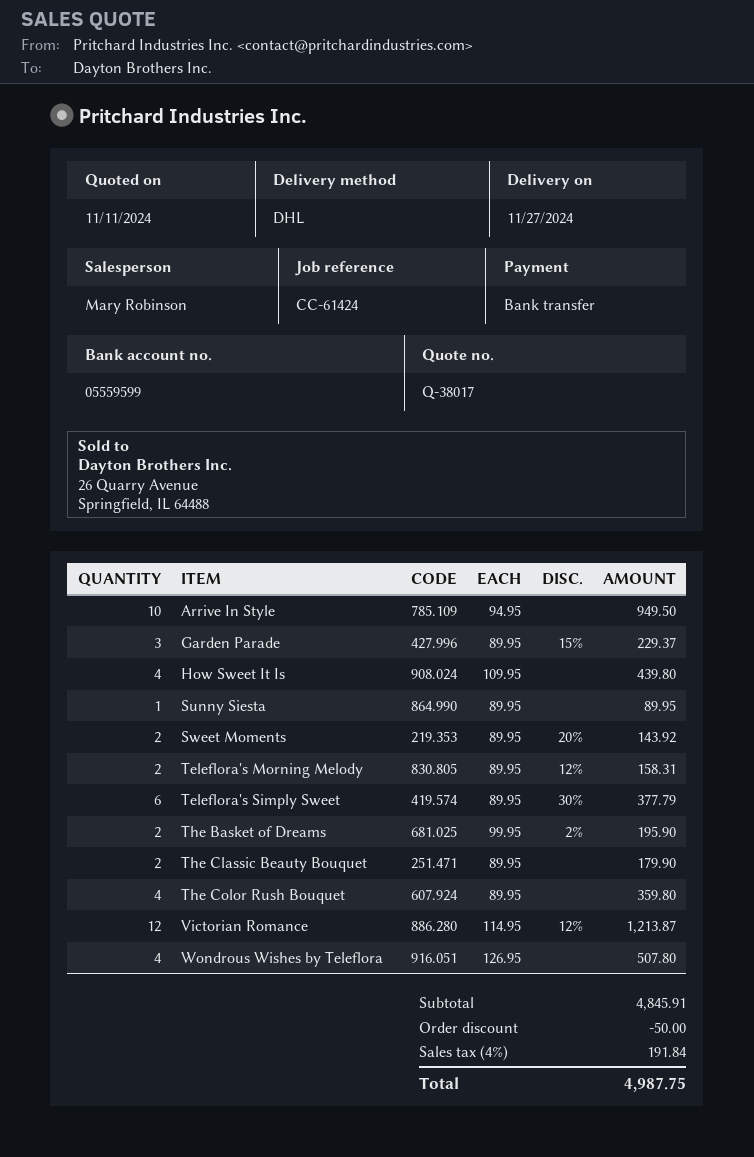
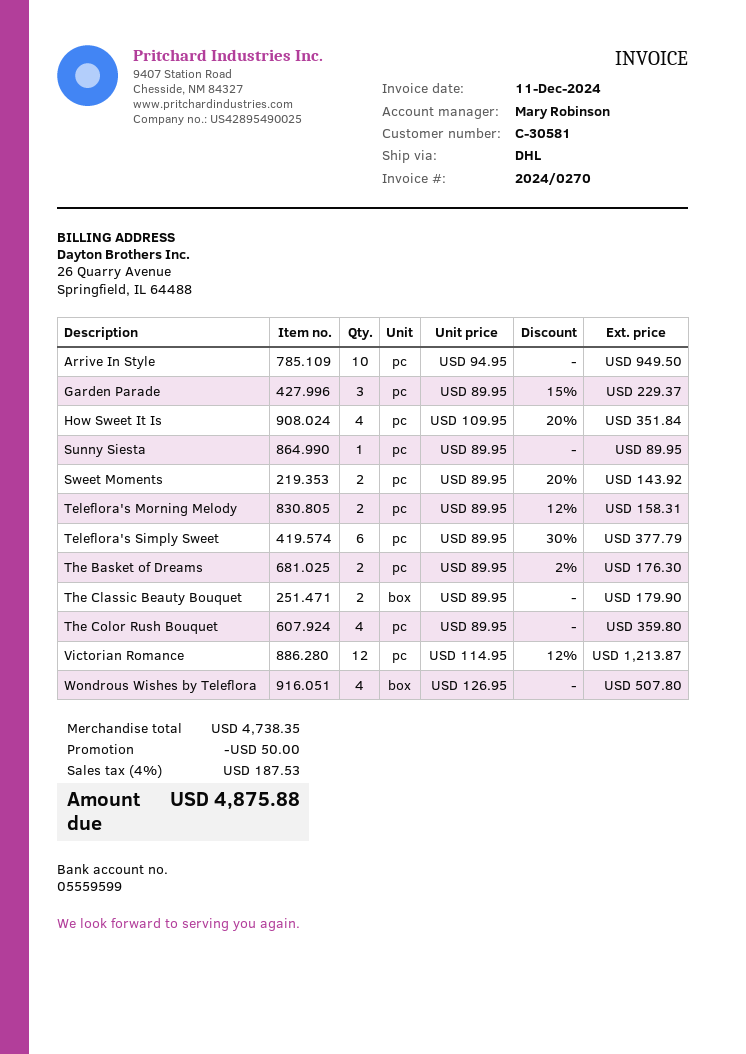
How Sweet It Is: 4 x 109.95 = 439.80 -> 4 x 109.95 - 20% = 351.84
The Basket of Dreams: 2 x 99.95 - 2% = 195.90 -> 2 x 89.95 - 2% = 176.30
subtotal: 4845.91 -> 4738.35
tax: 4% = 191.84 -> 4% = 187.53
total: 4987.75 -> 4875.88

